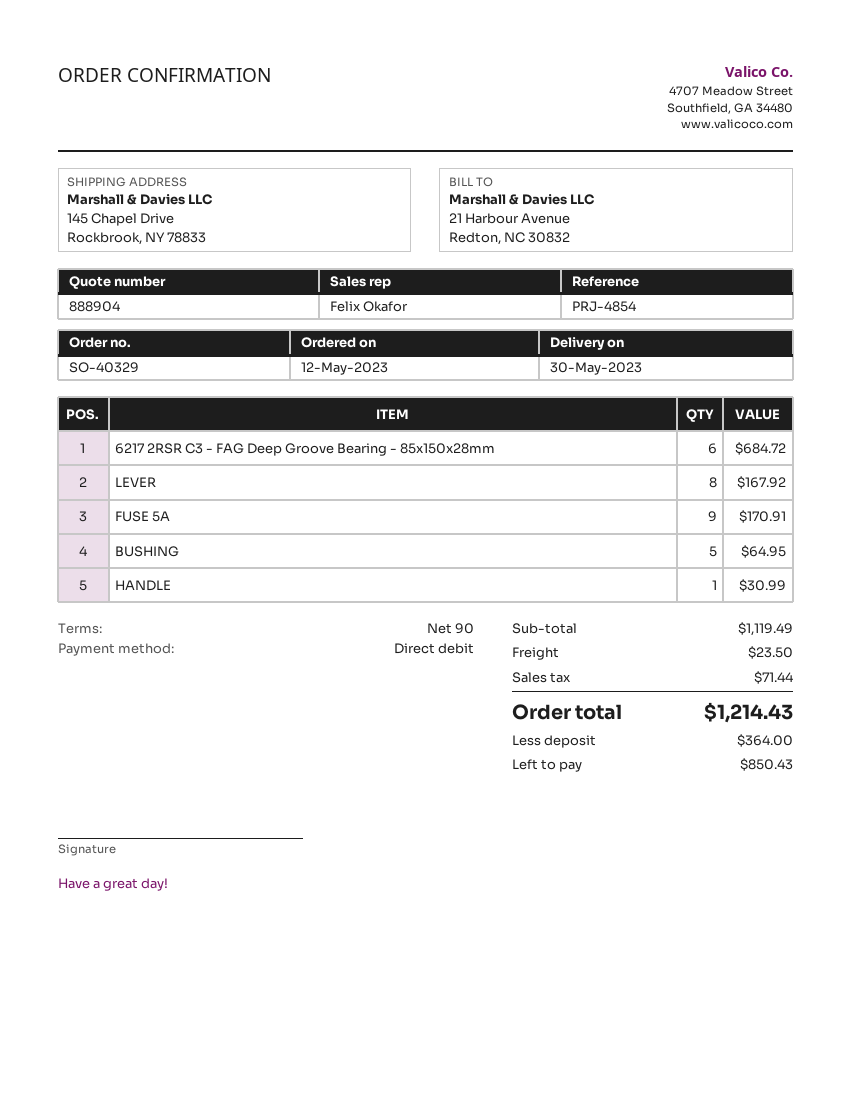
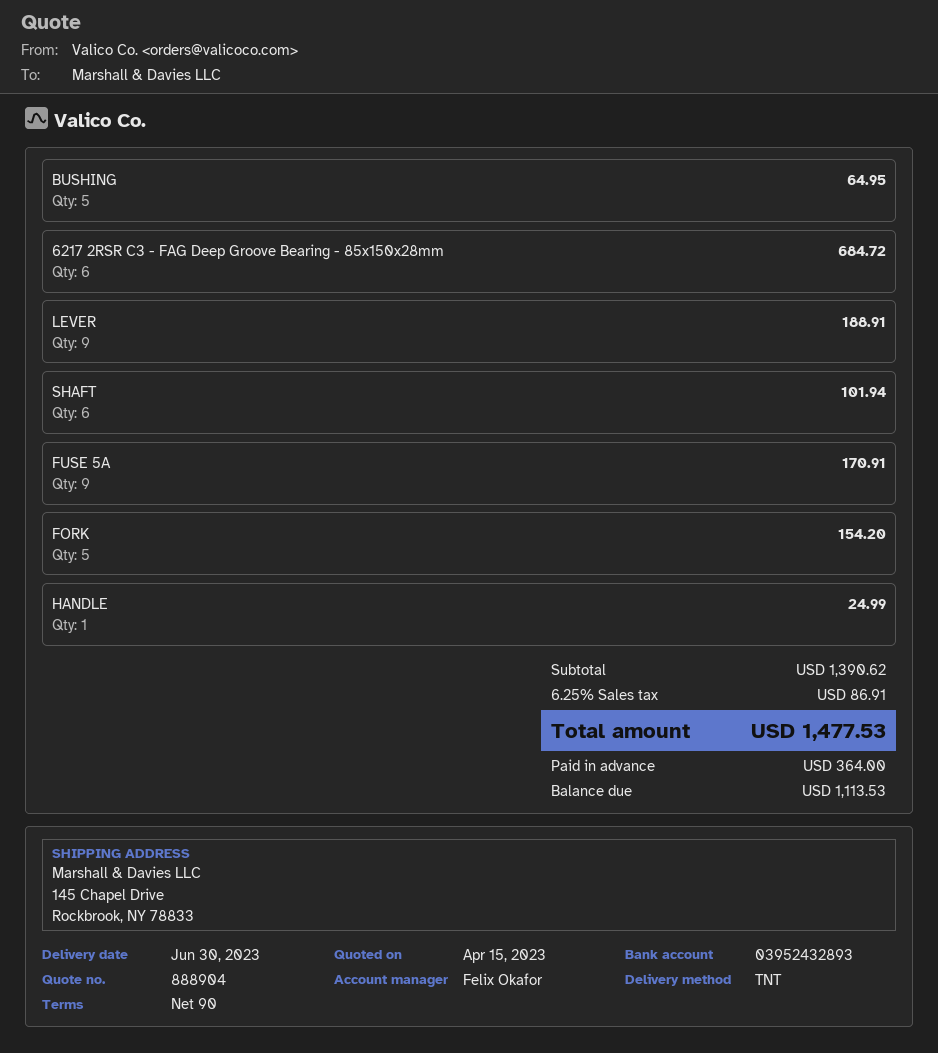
delivery date: 2023-05-30 -> 2023-06-30
LEVER: 8 for 167.92 -> 9 for 188.91
HANDLE: 1 for 30.99 -> 1 for 24.99
SHAFT: none -> 6 for 101.94
FORK: none -> 5 for 154.20
subtotal: 1119.49 -> 1390.62
shipping: 23.50 -> none
tax: 71.44 -> 86.91
total: 1214.43 -> 1477.53
balance: 850.43 -> 1113.53

